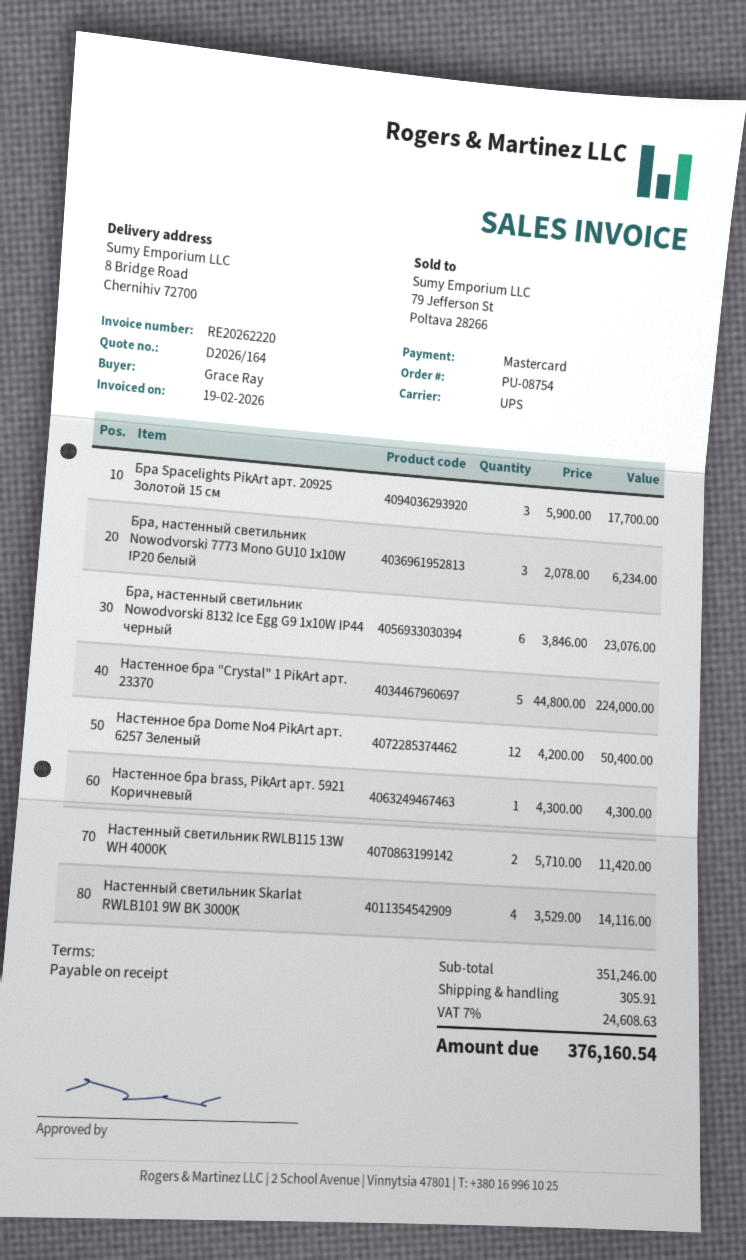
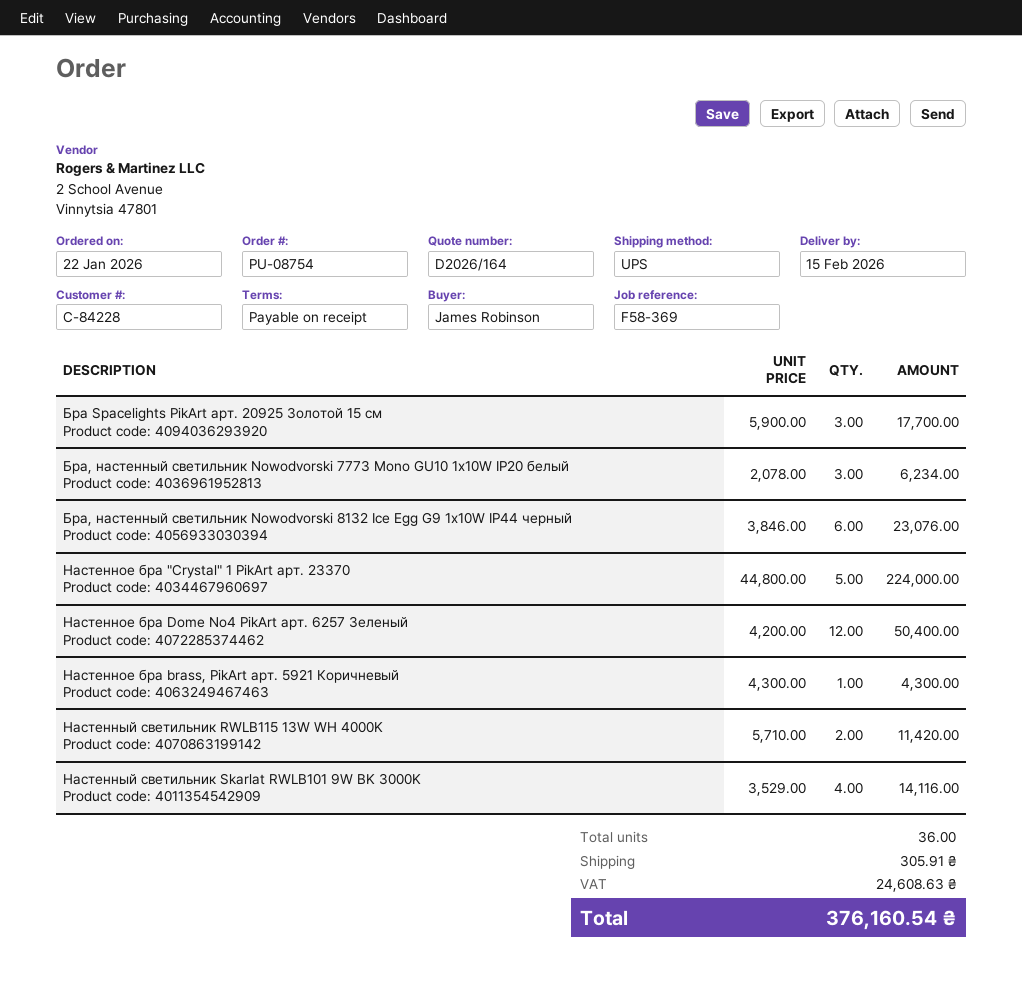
ordered by: Grace Ray -> James Robinson

